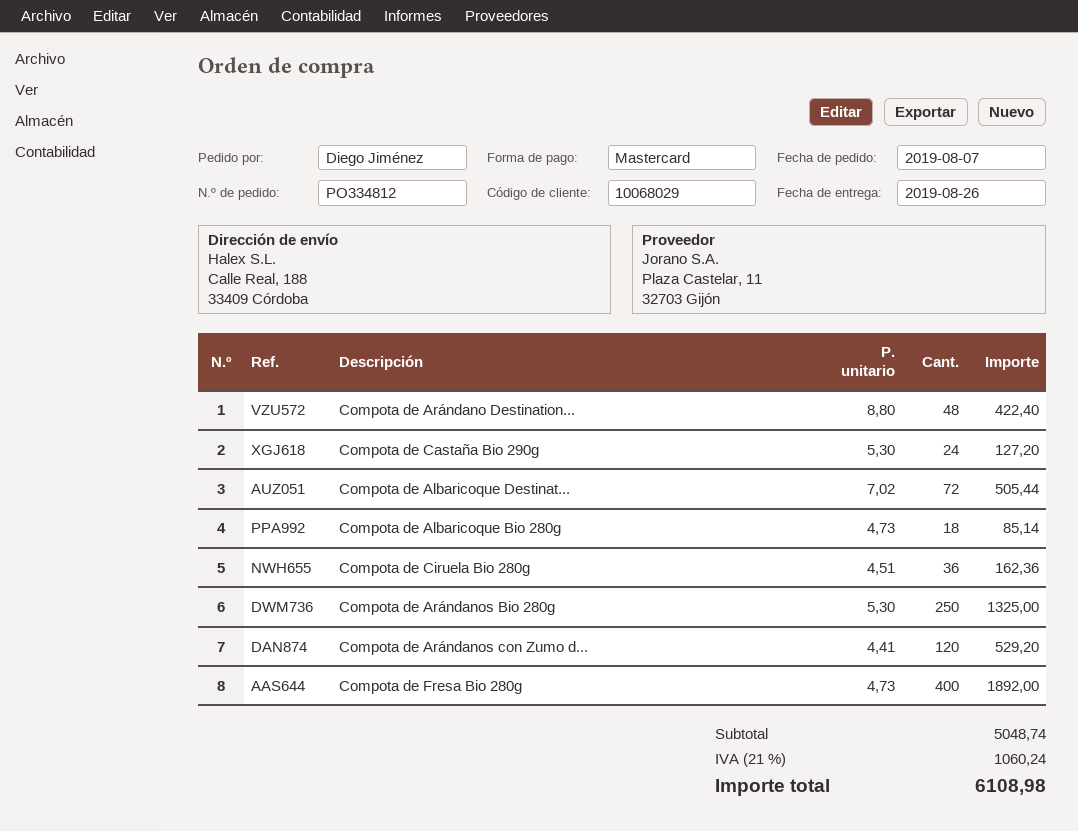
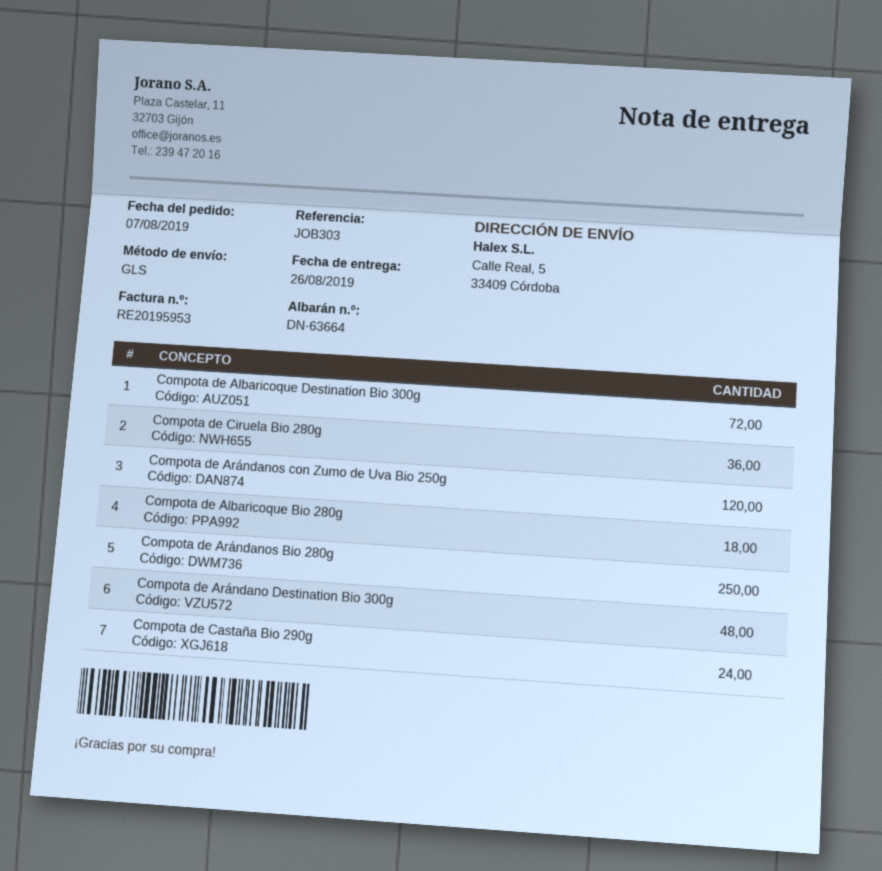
ship to: Calle Real, 188, 33409 Córdoba -> Calle Real, 5, 33409 Córdoba
Compota de Fresa Bio 280g: 400 -> none

